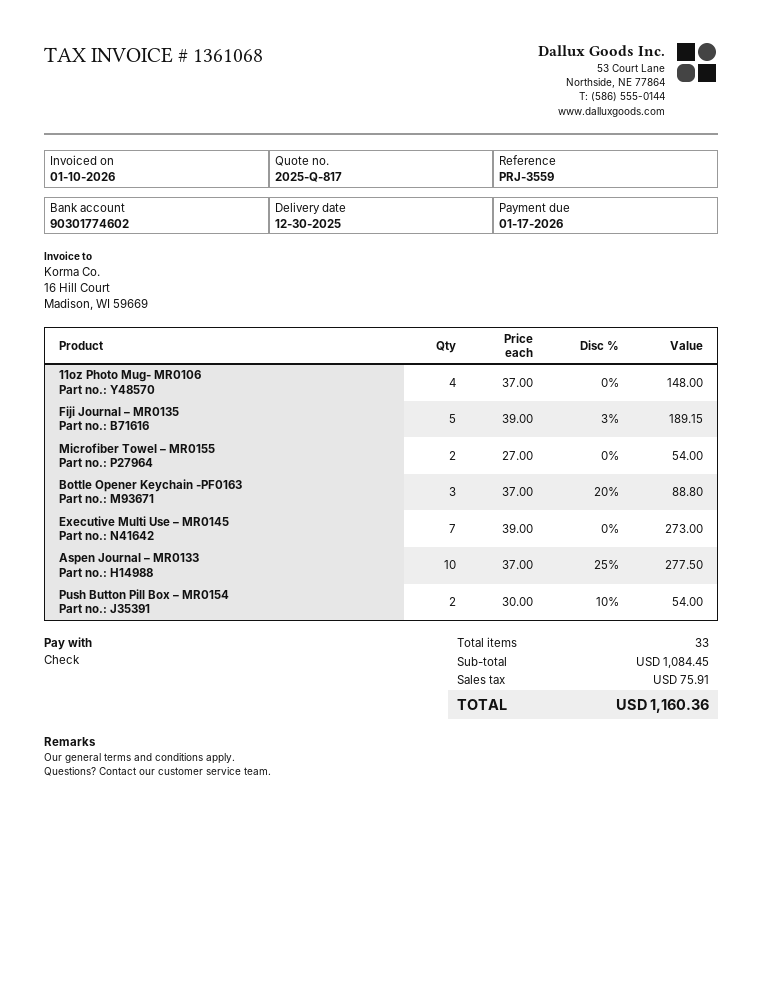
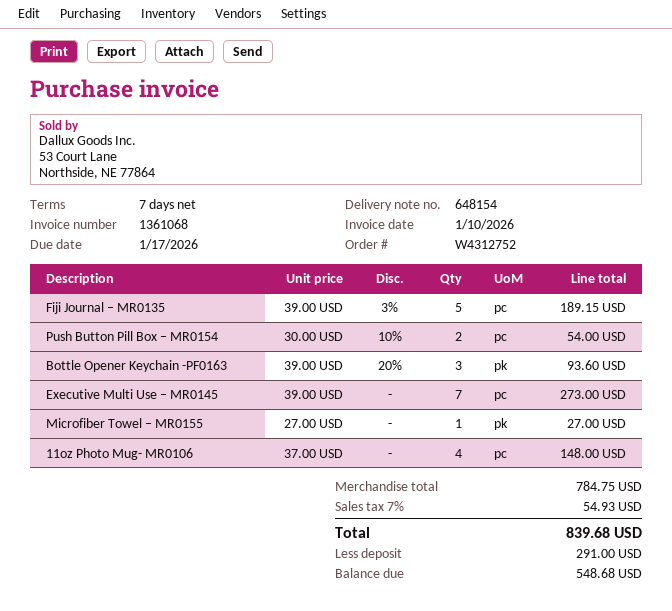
Microfiber Towel – MR0155: 2 x 27.00 = 54.00 -> 1 x 27.00 = 27.00
Bottle Opener Keychain -PF0163: 3 x 37.00 - 20% = 88.80 -> 3 x 39.00 - 20% = 93.60
Aspen Journal – MR0133: 10 x 37.00 - 25% = 277.50 -> none
subtotal: 1084.45 -> 784.75
tax: 75.91 -> 54.93
total: 1160.36 -> 839.68

